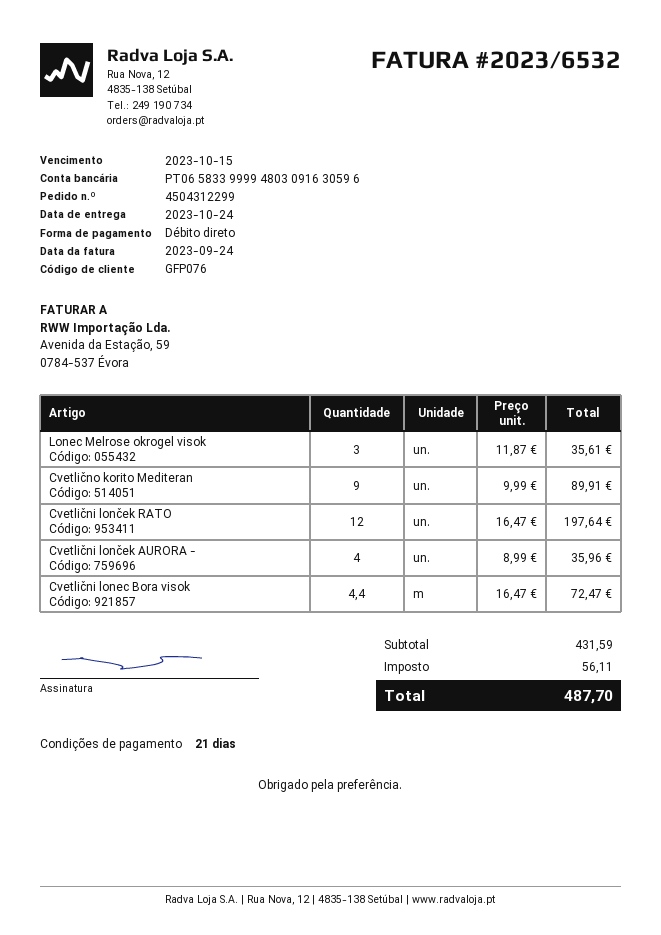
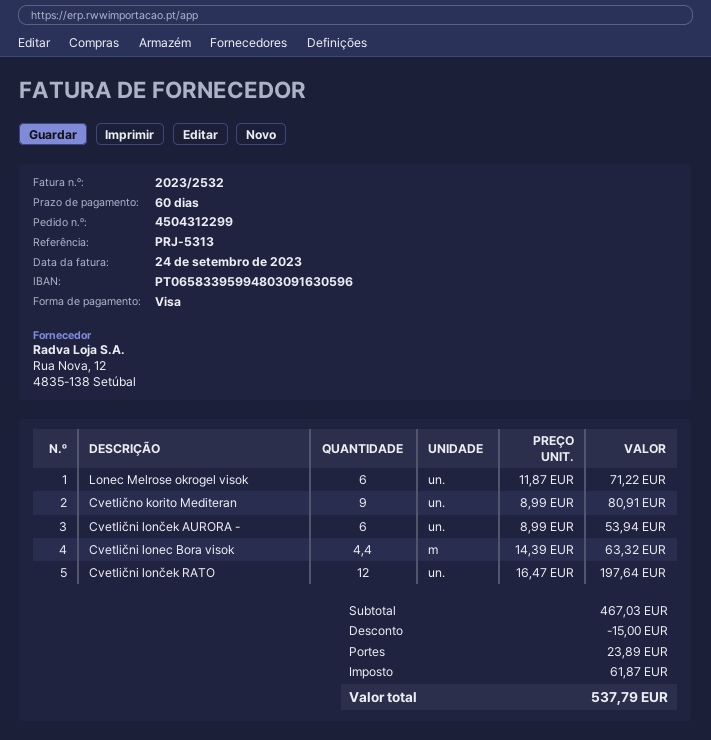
invoice number: 2023/6532 -> 2023/2532
payment terms: 21 days -> 60 days
payment method: direct debit -> Visa
bank account: PT06583399994803091630596 -> PT06583395994803091630596
Lonec Melrose okrogel visok: 3 x 11.87 = 35.61 -> 6 x 11.87 = 71.22
Cvetlično korito Mediteran: 9 x 9.99 = 89.91 -> 9 x 8.99 = 80.91
Cvetlični lonček AURORA -: 4 x 8.99 = 35.96 -> 6 x 8.99 = 53.94
Cvetlični lonec Bora visok: 4.4 x 16.47 = 72.47 -> 4.4 x 14.39 = 63.32
subtotal: 431.59 -> 467.03
discount: none -> 15.00
shipping: none -> 23.89
tax: 56.11 -> 61.87
total: 487.70 -> 537.79

